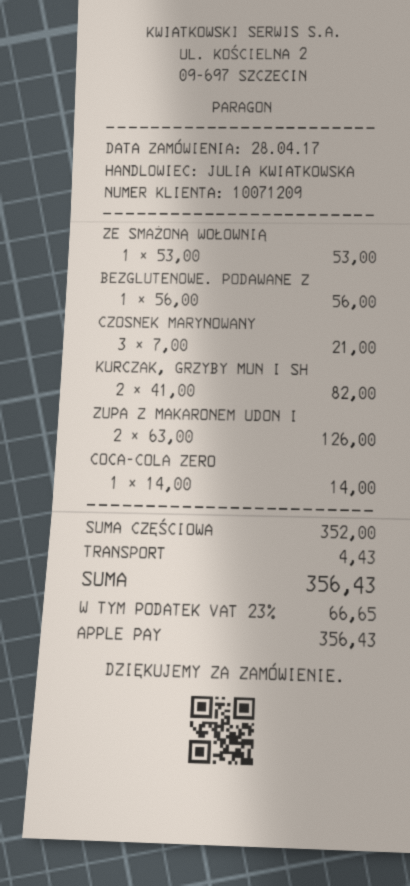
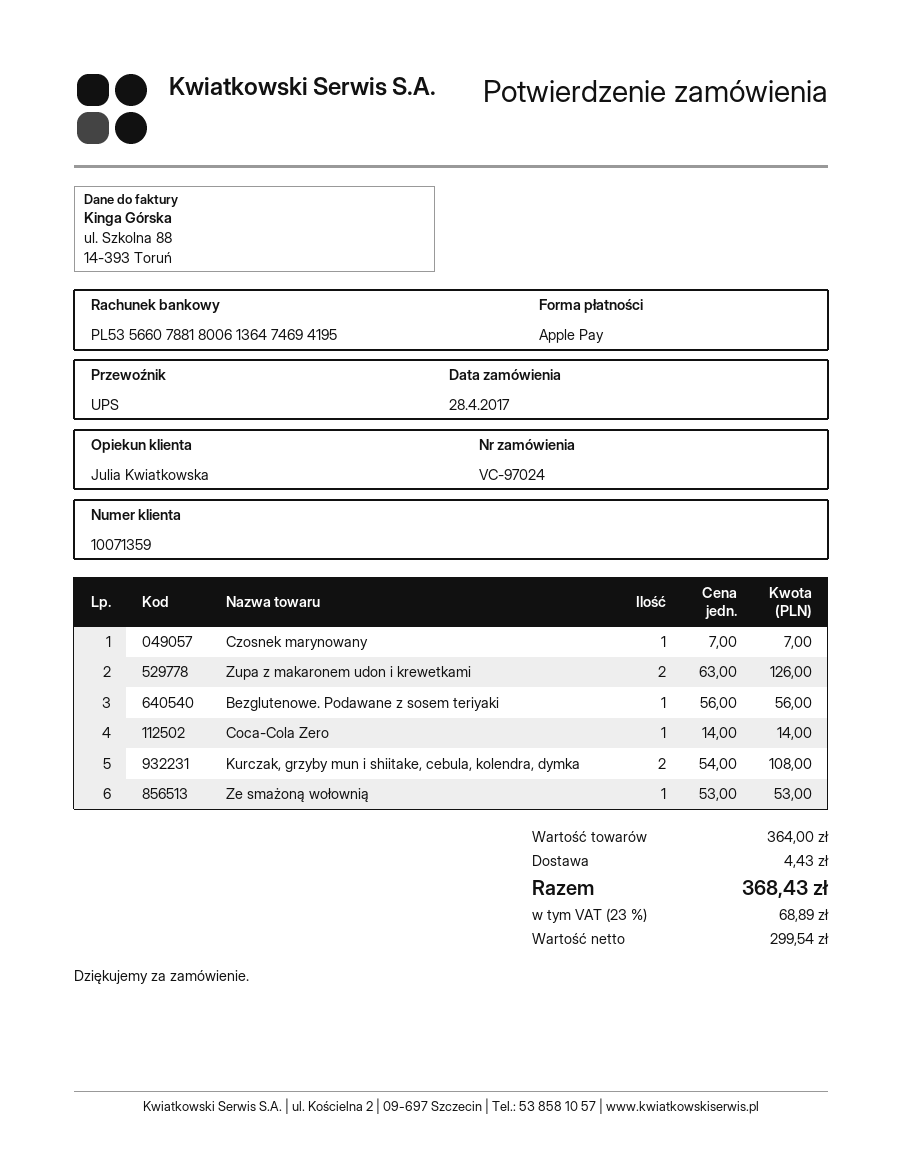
customer number: 10071209 -> 10071359
CZOSNEK MARYNOWANY: 3 x 7.00 = 21.00 -> 1 x 7.00 = 7.00
KURCZAK, GRZYBY MUN I SH: 2 x 41.00 = 82.00 -> 2 x 54.00 = 108.00
subtotal: 352.00 -> 364.00
tax: 23% = 66.65 -> 23% = 68.89
total: 356.43 -> 368.43

